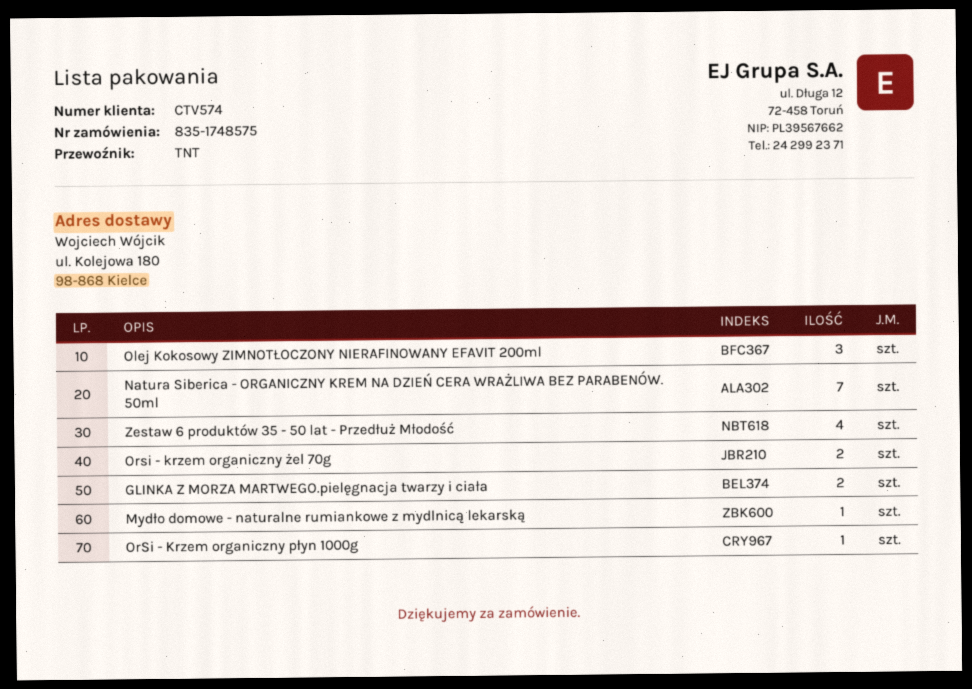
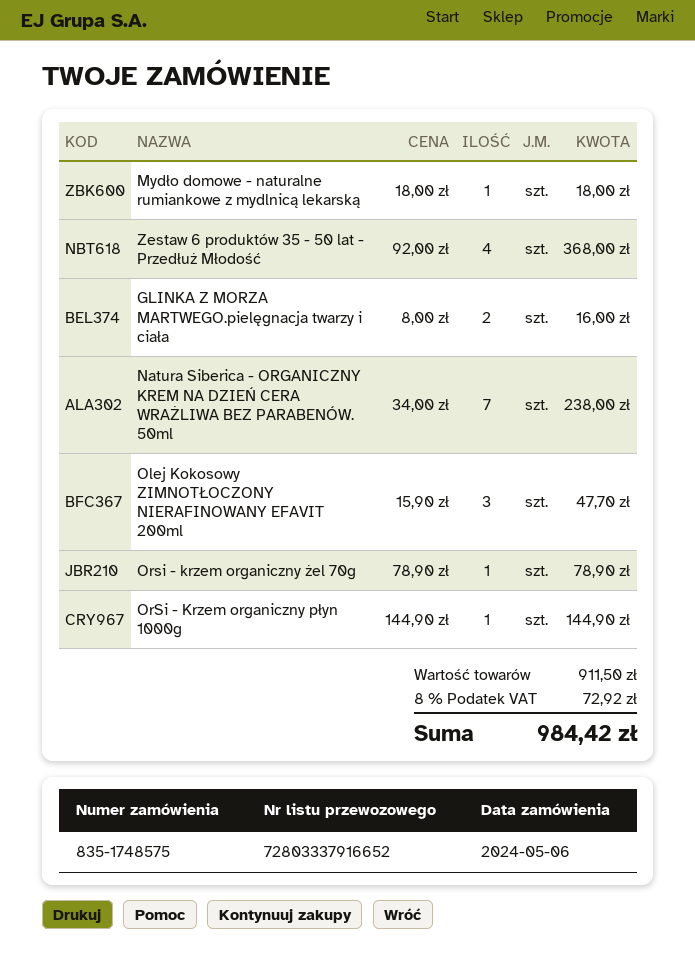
Orsi - krzem organiczny żel 70g: 2 -> 1

